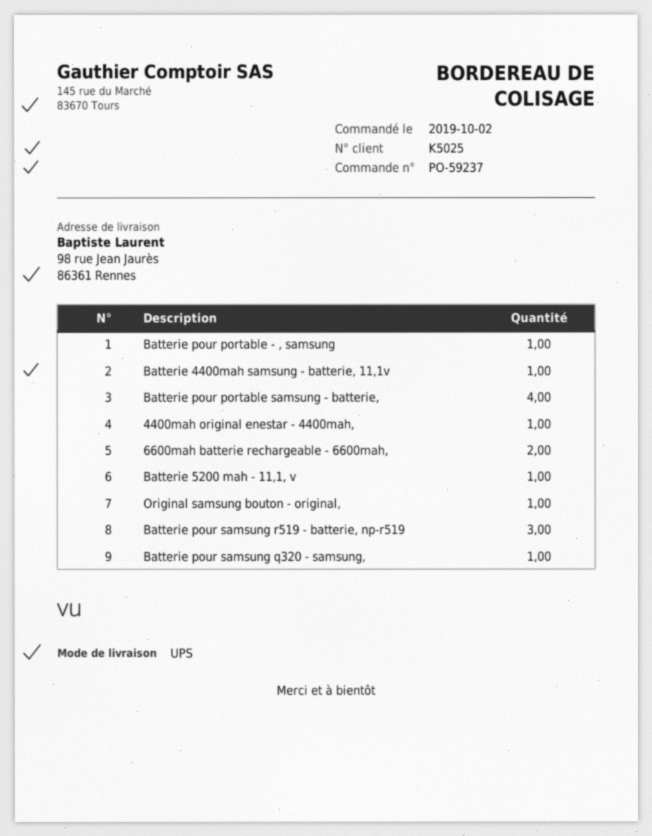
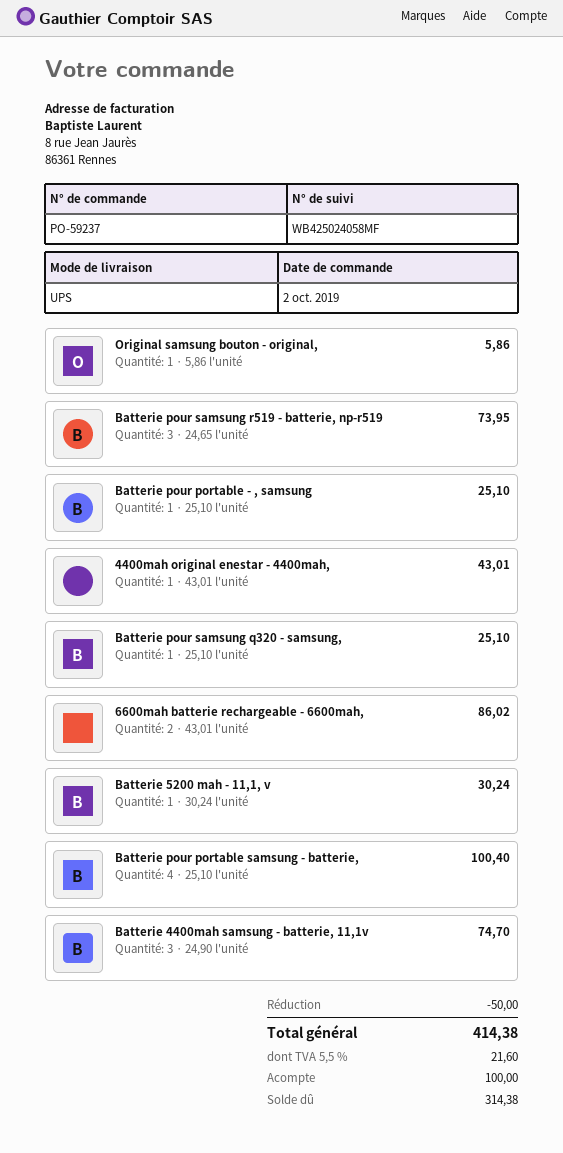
Batterie 4400mah samsung - batterie, 11,1v: 1 -> 3

